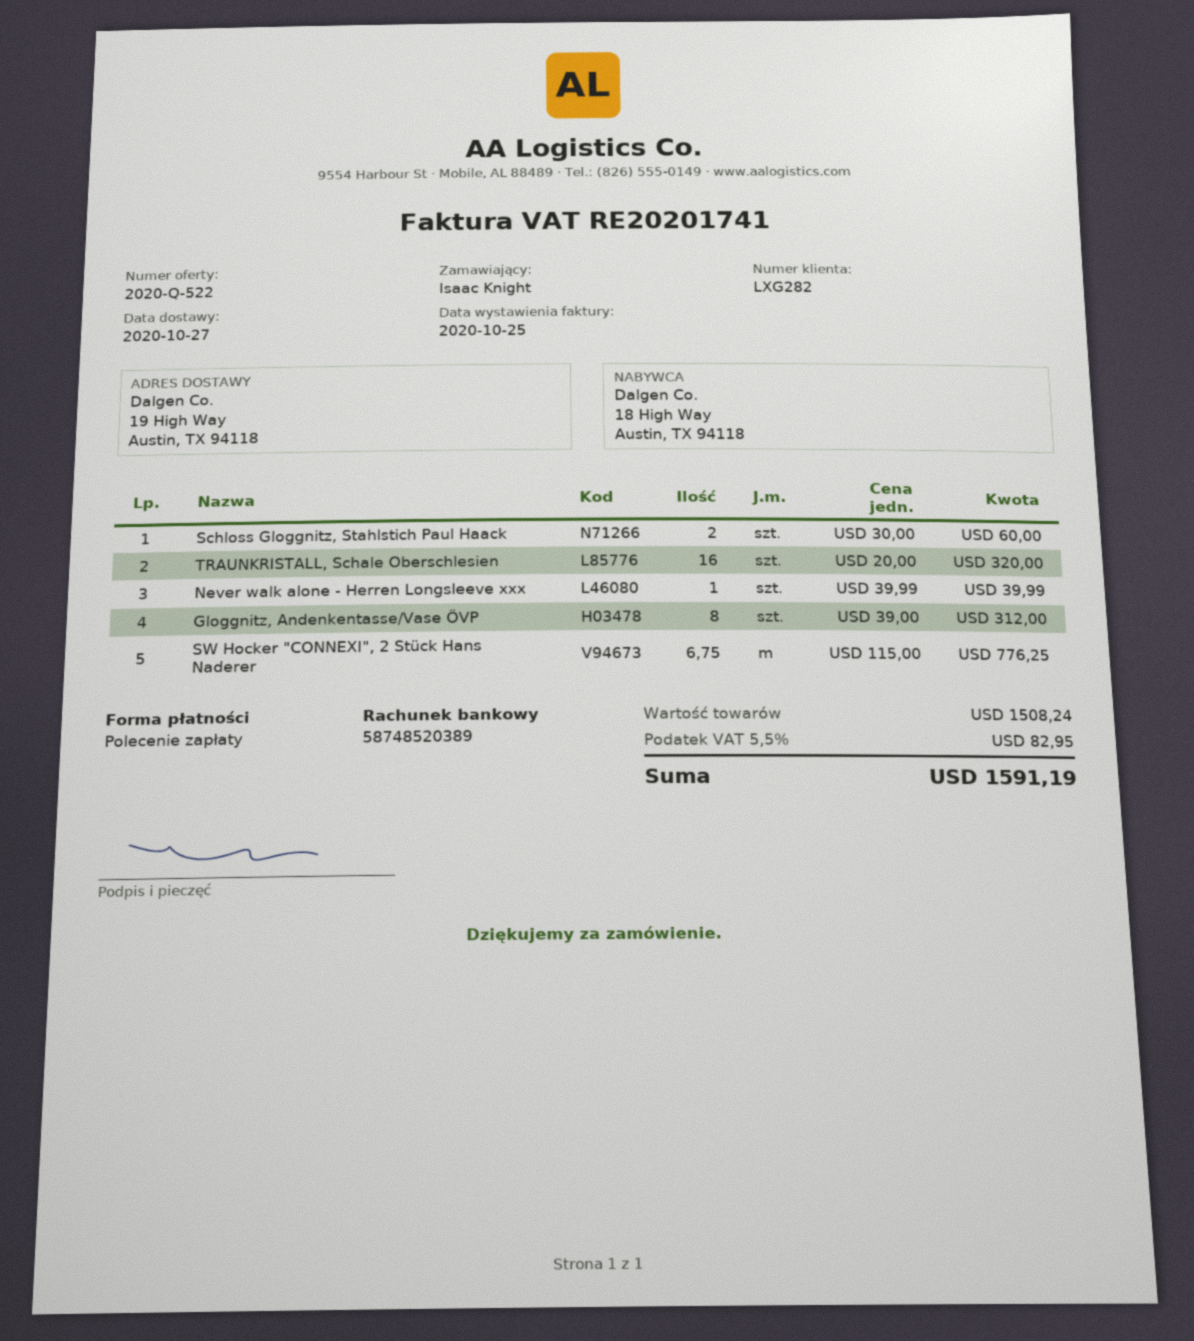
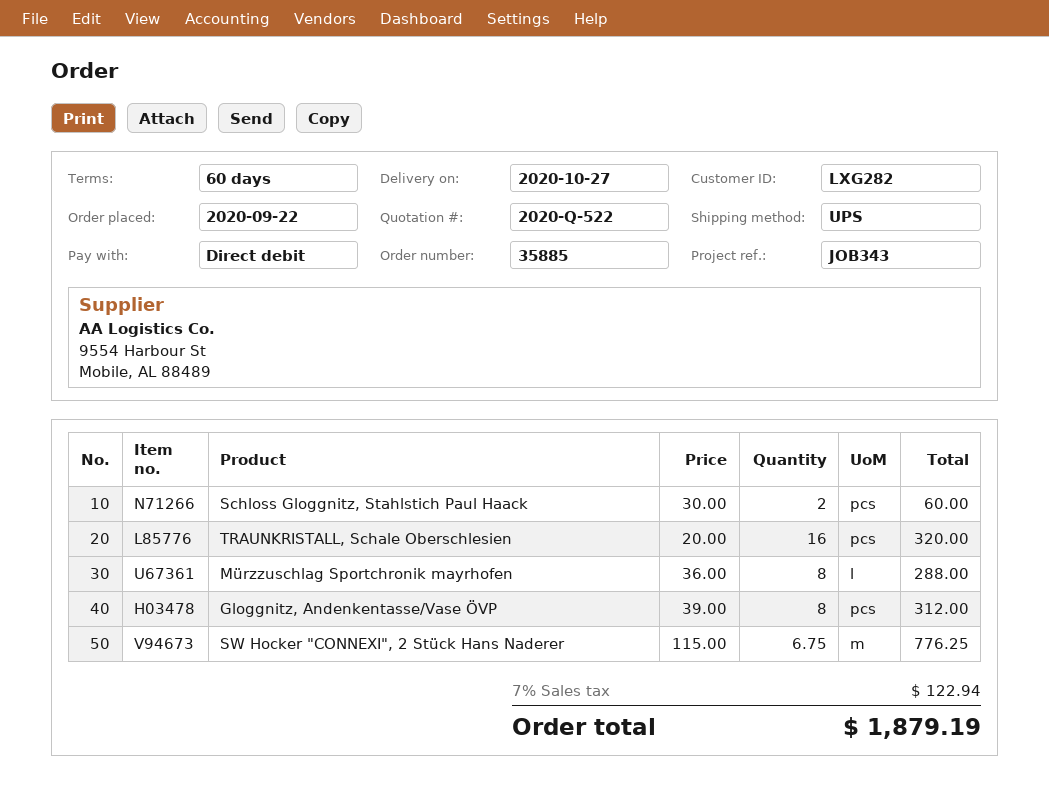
Never walk alone - Herren Longsleeve xxx: 1 x 39.99 = 39.99 -> none
Mürzzuschlag Sportchronik mayrhofen: none -> 8 x 36.00 = 288.00
tax: 5.5% = 82.95 -> 7% = 122.94
total: 1591.19 -> 1879.19

